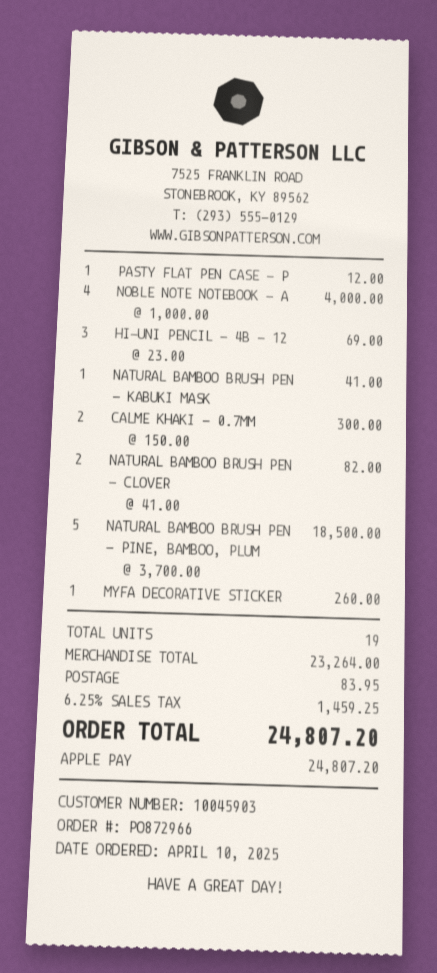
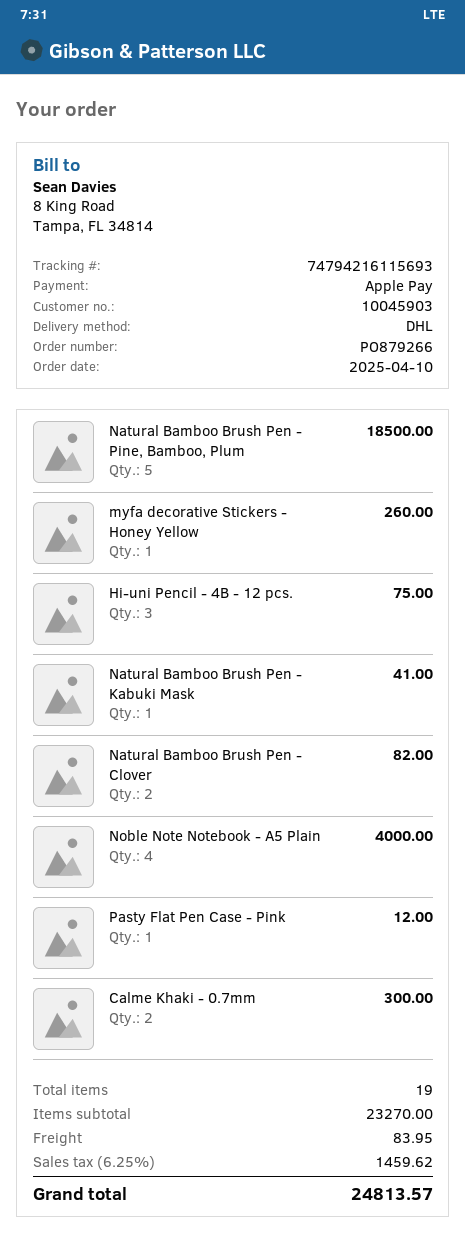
order number: PO872966 -> PO879266
HI-UNI PENCIL - 4B - 12: 3 for 69.00 -> 3 for 75.00
subtotal: 23264.00 -> 23270.00
tax: 6.25% = 1459.25 -> 6.25% = 1459.62
total: 24807.20 -> 24813.57

